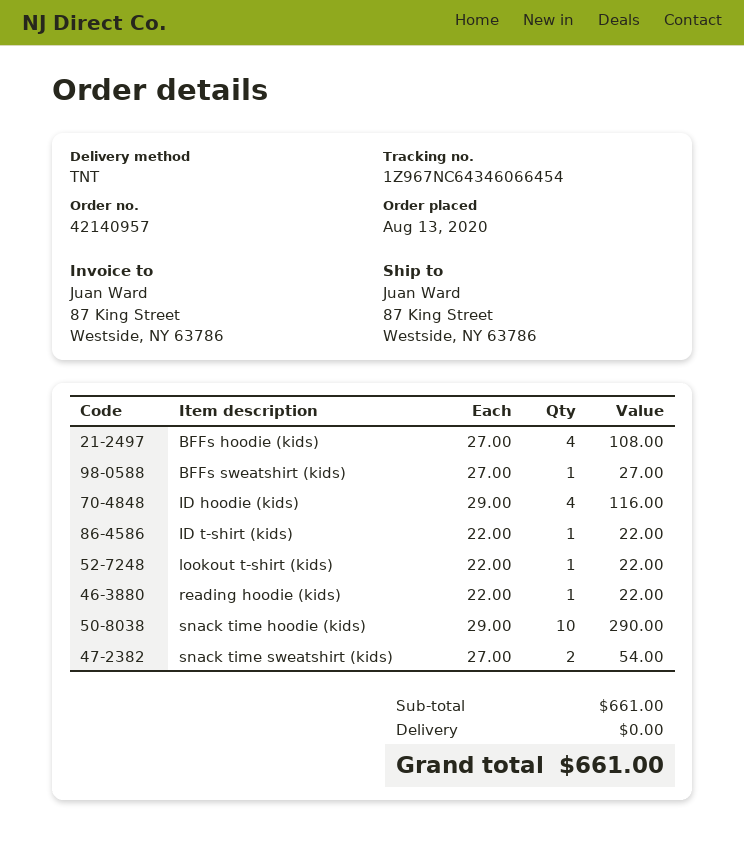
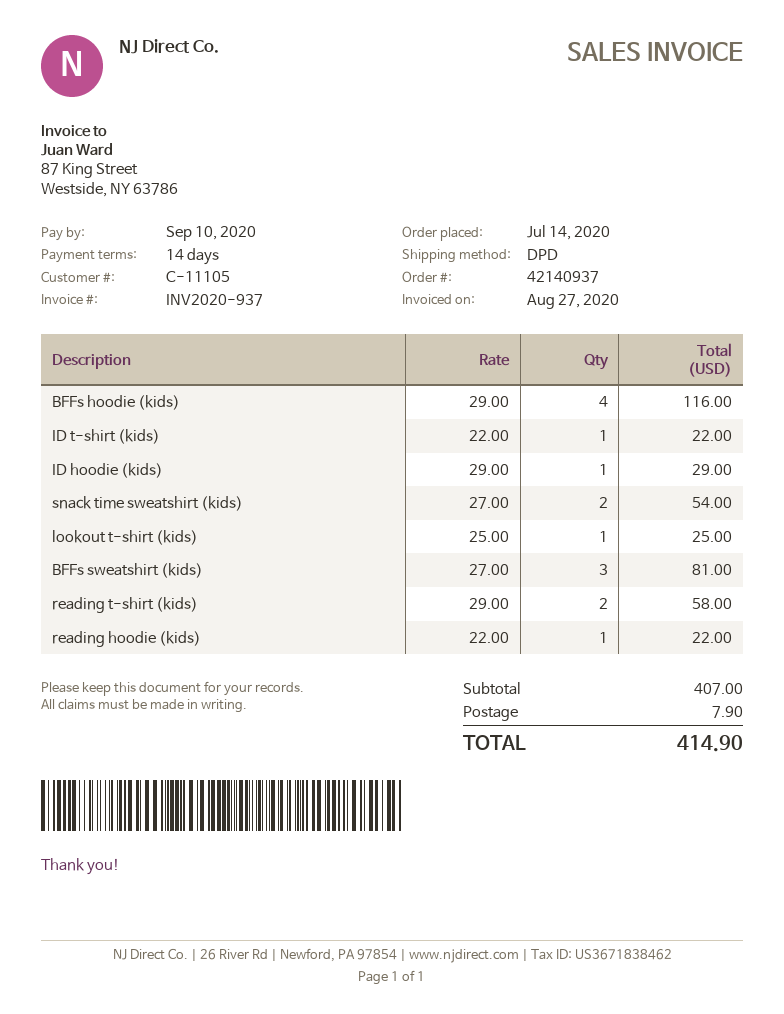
order number: 42140957 -> 42140937
order date: 2020-08-13 -> 2020-07-14
shipping method: TNT -> DPD
BFFs hoodie (kids): 4 x 27.00 = 108.00 -> 4 x 29.00 = 116.00
BFFs sweatshirt (kids): 1 x 27.00 = 27.00 -> 3 x 27.00 = 81.00
ID hoodie (kids): 4 x 29.00 = 116.00 -> 1 x 29.00 = 29.00
lookout t-shirt (kids): 1 x 22.00 = 22.00 -> 1 x 25.00 = 25.00
snack time hoodie (kids): 10 x 29.00 = 290.00 -> none
reading t-shirt (kids): none -> 2 x 29.00 = 58.00
subtotal: 661.00 -> 407.00
shipping: 0.00 -> 7.90
total: 661.00 -> 414.90

